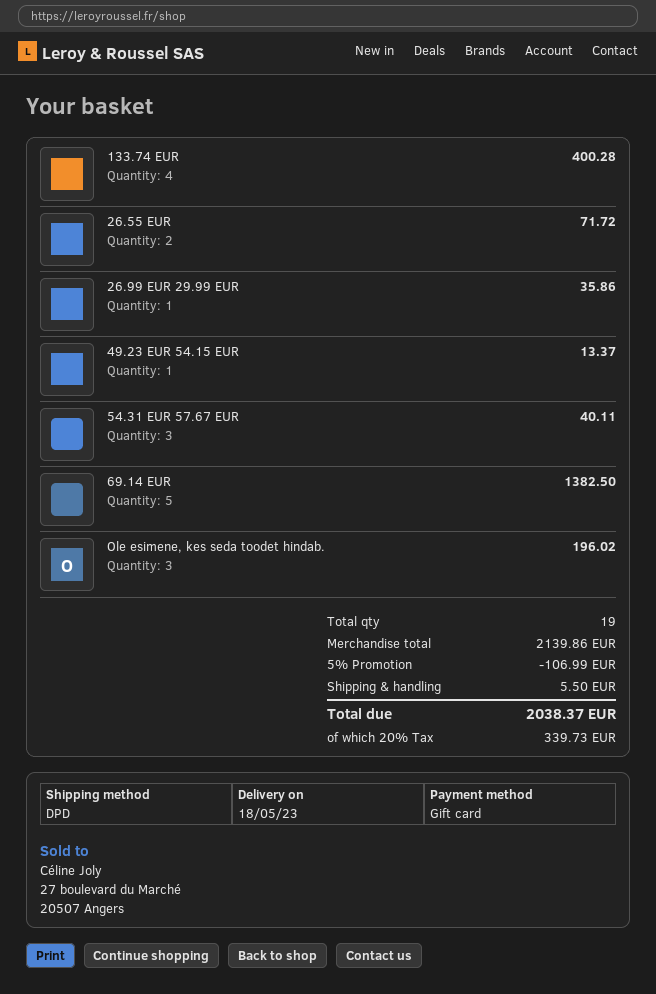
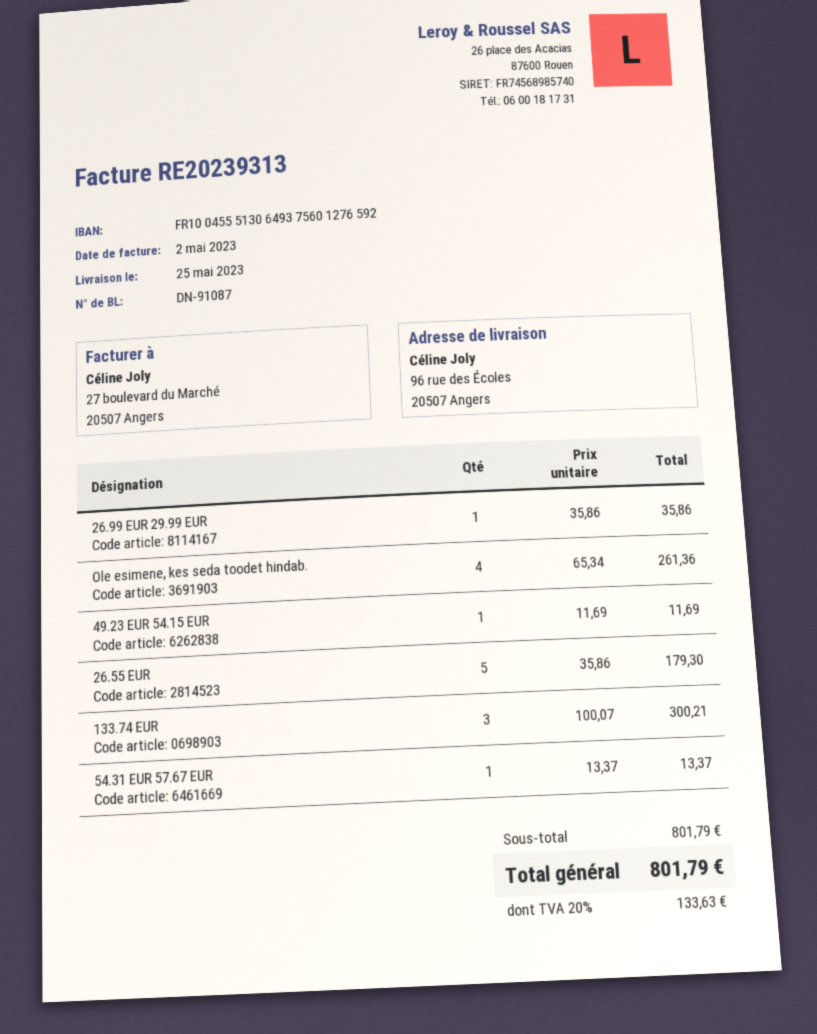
delivery date: 2023-05-18 -> 2023-05-25
133.74 EUR: 4 for 400.28 -> 3 for 300.21
26.55 EUR: 2 for 71.72 -> 5 for 179.30
49.23 EUR 54.15 EUR: 1 for 13.37 -> 1 for 11.69
54.31 EUR 57.67 EUR: 3 for 40.11 -> 1 for 13.37
69.14 EUR: 5 for 1382.50 -> none
Ole esimene, kes seda toodet hindab.: 3 for 196.02 -> 4 for 261.36
subtotal: 2139.86 -> 801.79
discount: 5% = 106.99 -> none
shipping: 5.50 -> none
tax: 20% = 339.73 -> 20% = 133.63
total: 2038.37 -> 801.79

